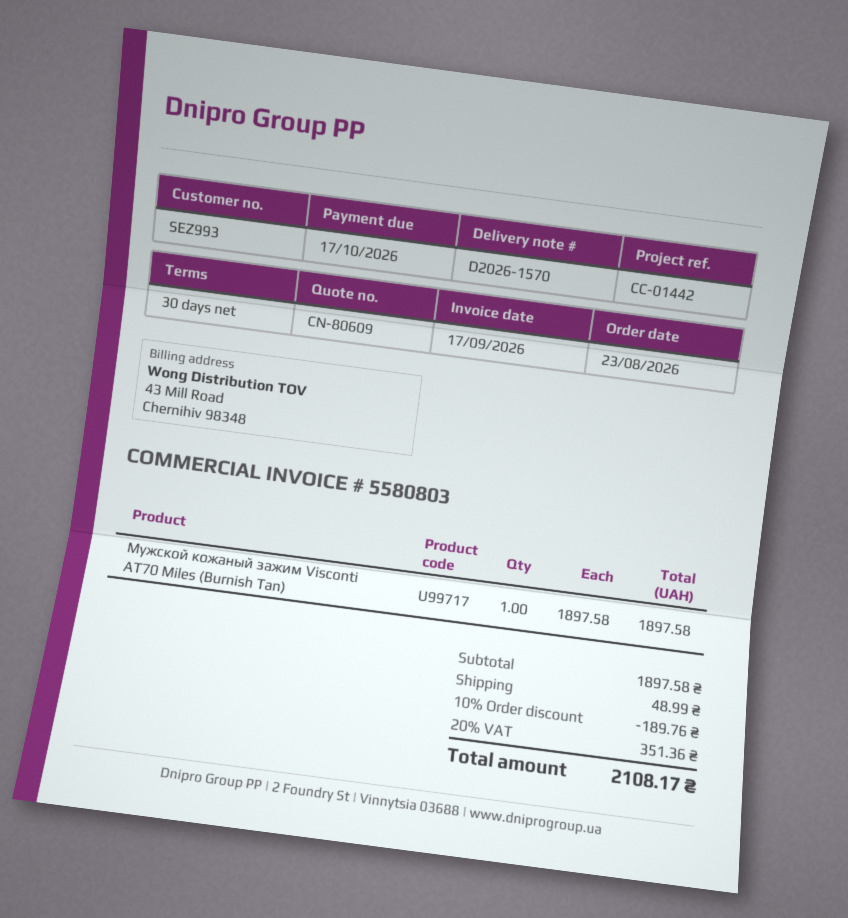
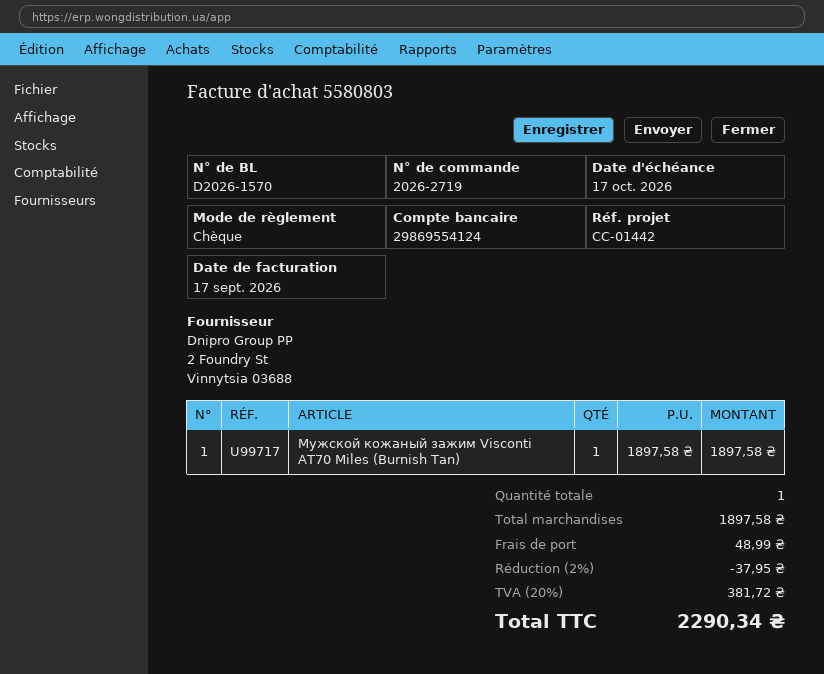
discount: 10% = 189.76 -> 2% = 37.95
tax: 20% = 351.36 -> 20% = 381.72
total: 2108.17 -> 2290.34

